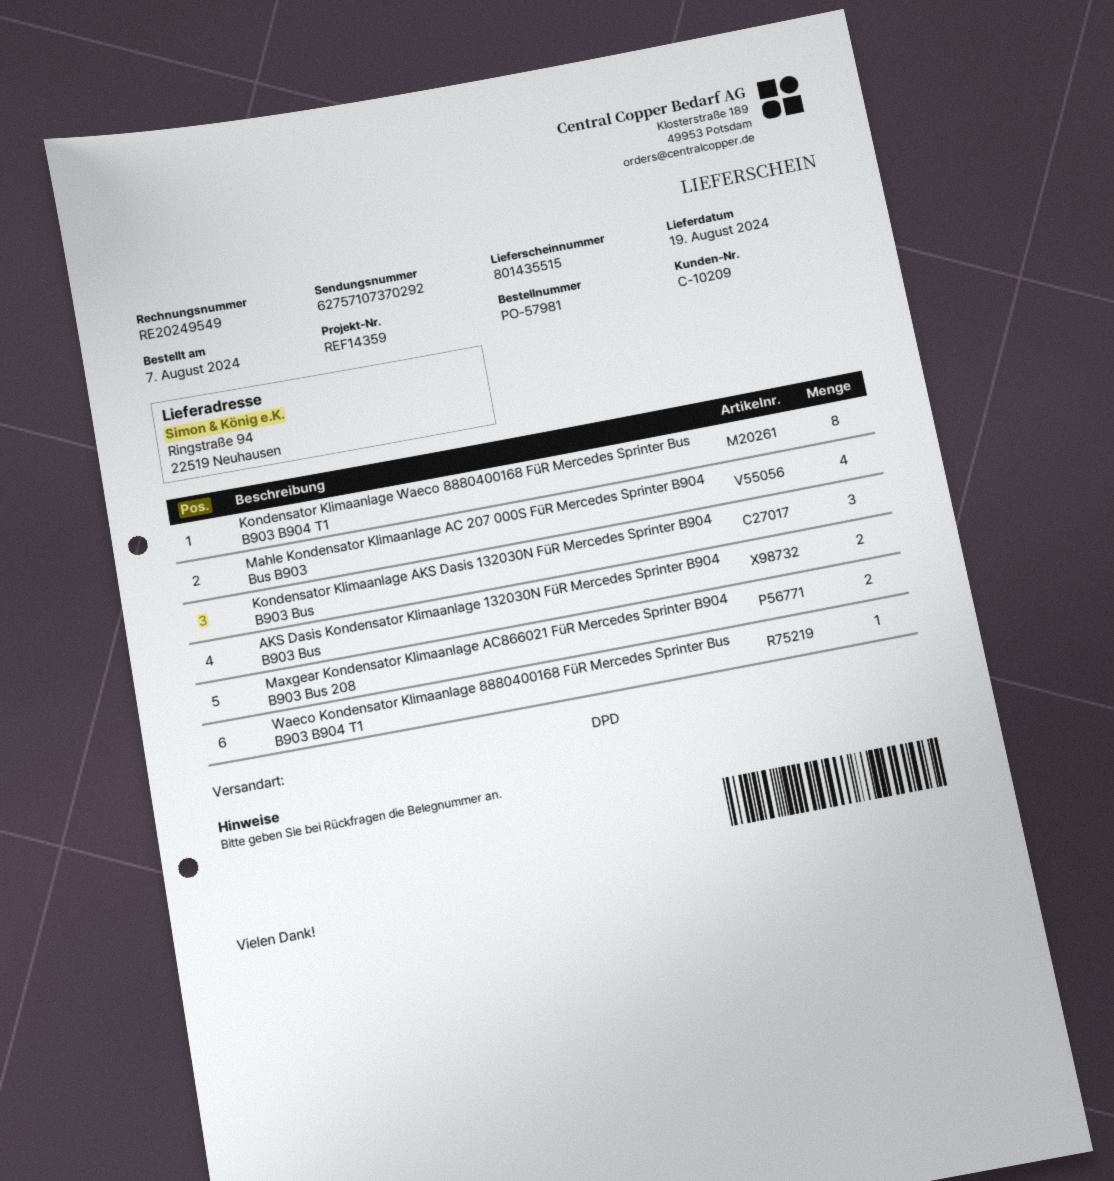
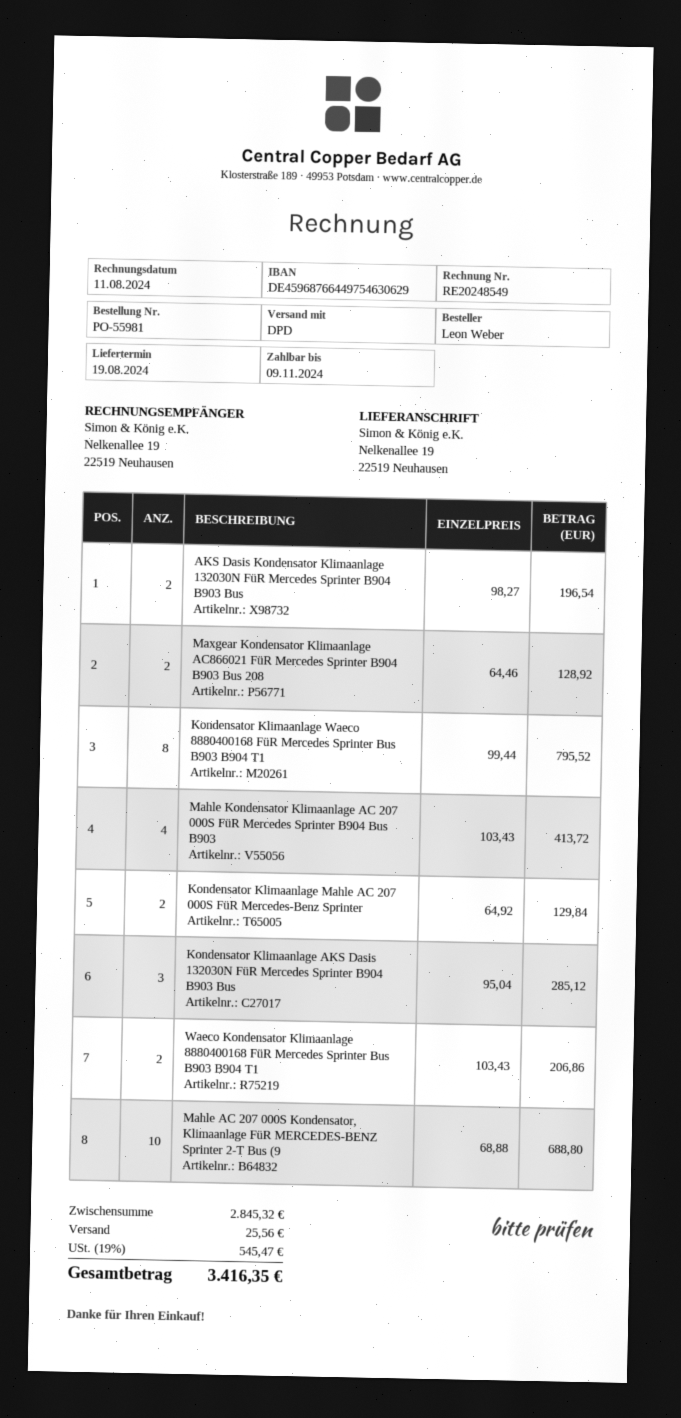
order number: PO-57981 -> PO-55981
invoice number: RE20249549 -> RE20248549
ship to: Ringstraße 94, 22519 Neuhausen -> Nelkenallee 19, 22519 Neuhausen
Waeco Kondensator Klimaanlage 8880400168 FüR Mercedes Sprinter Bus B903 B904 T1: 1 -> 2
Kondensator Klimaanlage Mahle AC 207 000S FüR Mercedes-Benz Sprinter: none -> 2
Mahle AC 207 000S Kondensator, Klimaanlage FüR MERCEDES-BENZ Sprinter 2-T Bus (9: none -> 10

